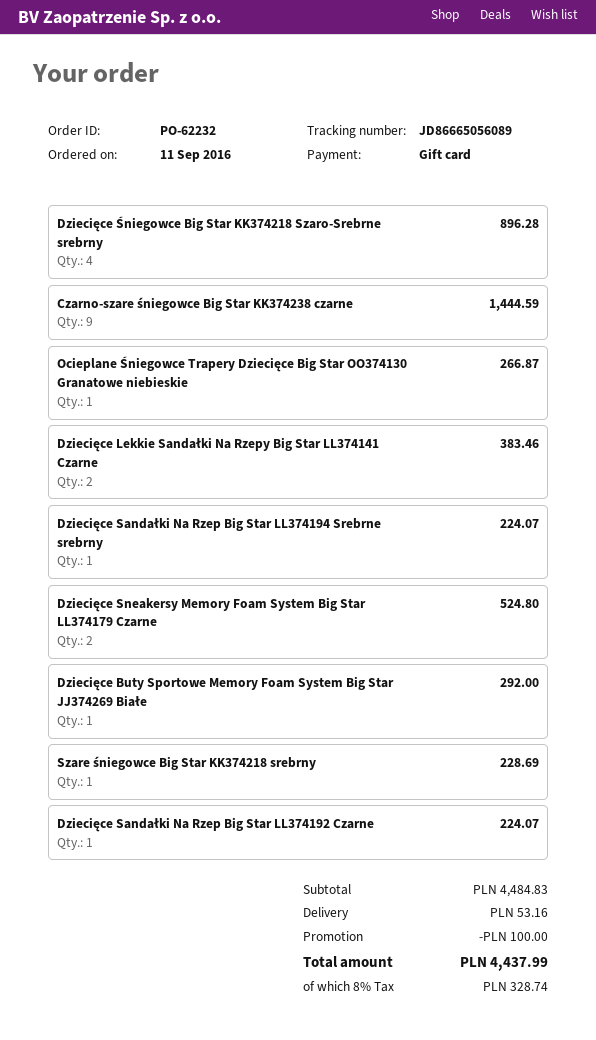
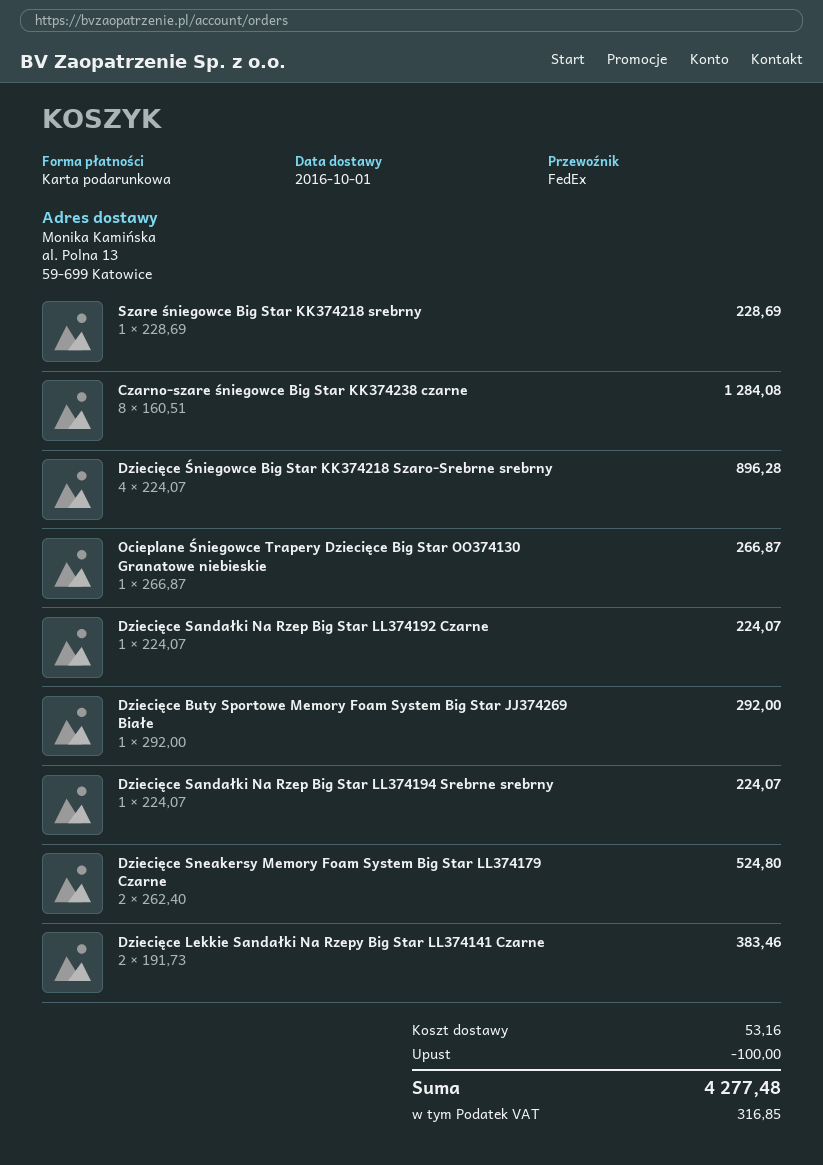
Czarno-szare śniegowce Big Star KK374238 czarne: 9 for 1444.59 -> 8 for 1284.08
tax: 328.74 -> 316.85
total: 4437.99 -> 4277.48

